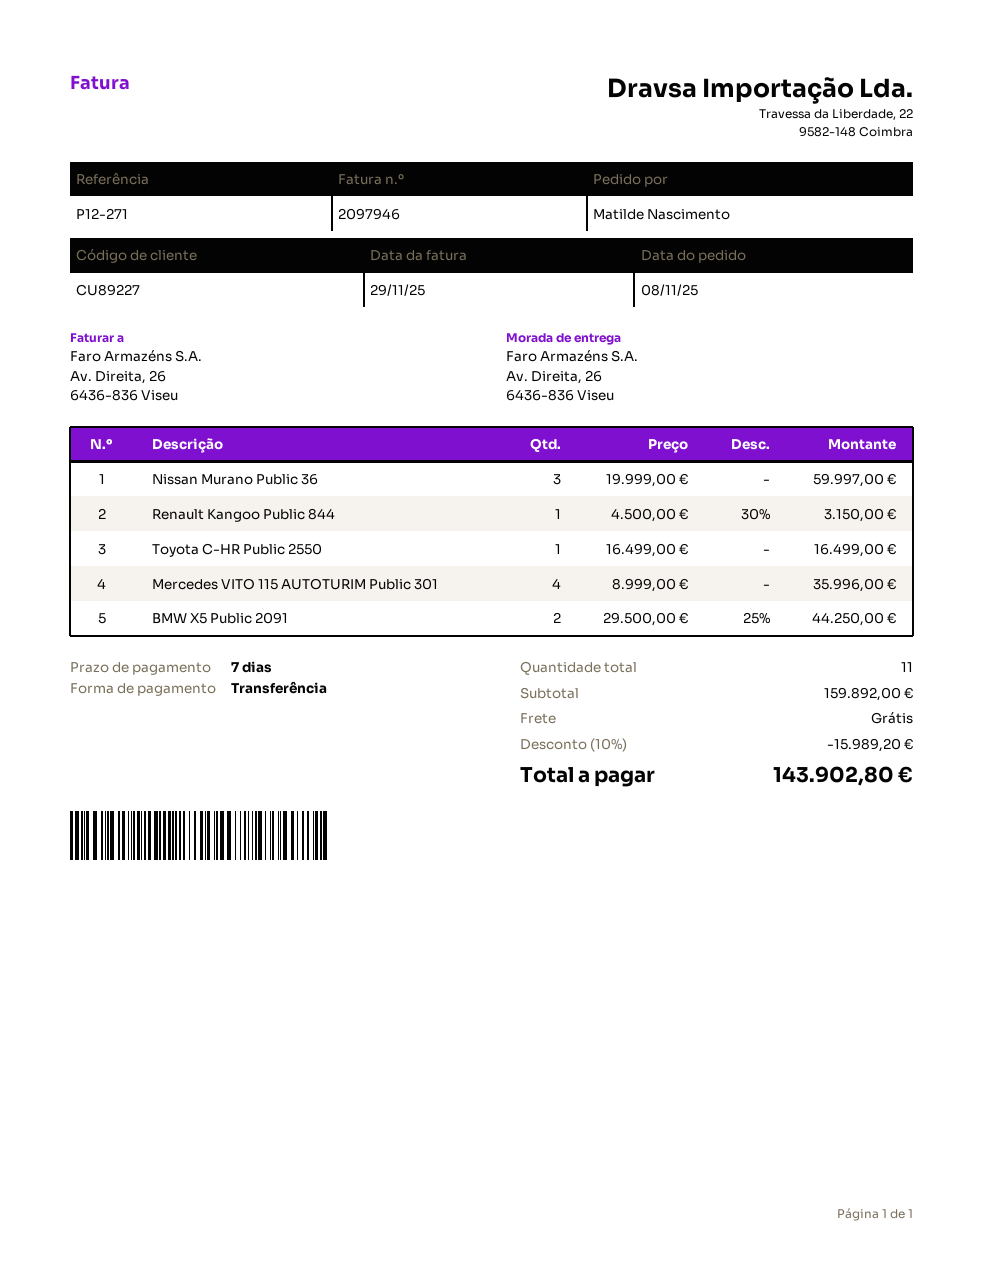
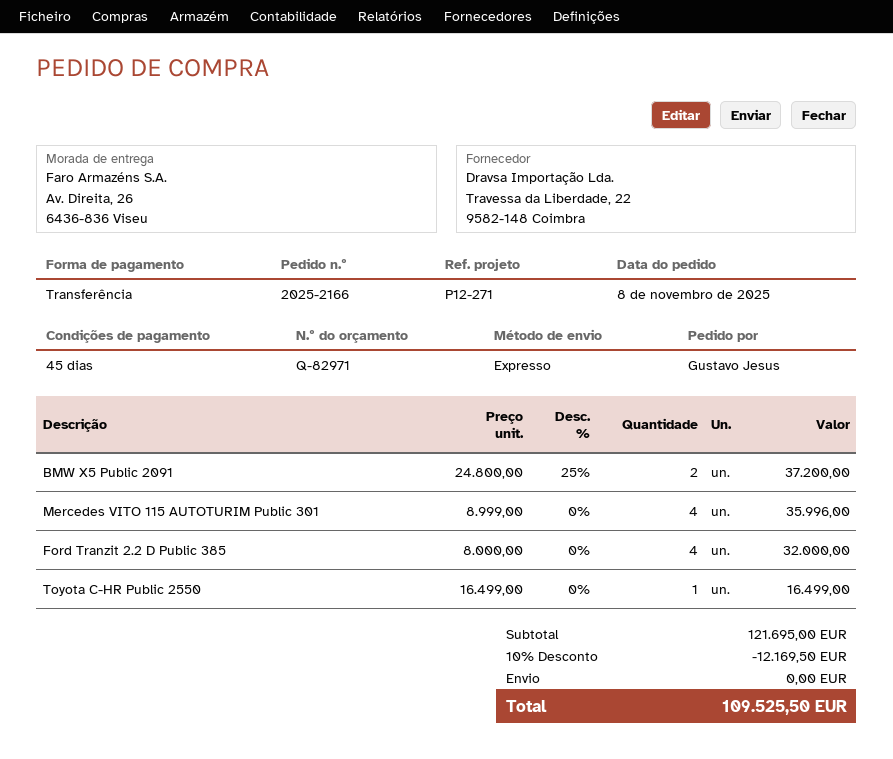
payment terms: 7 days -> 45 days
ordered by: Matilde Nascimento -> Gustavo Jesus
Nissan Murano Public 36: 3 x 19999.00 = 59997.00 -> none
Renault Kangoo Public 844: 1 x 4500.00 - 30% = 3150.00 -> none
BMW X5 Public 2091: 2 x 29500.00 - 25% = 44250.00 -> 2 x 24800.00 - 25% = 37200.00
Ford Tranzit 2.2 D Public 385: none -> 4 x 8000.00 = 32000.00
subtotal: 159892.00 -> 121695.00
discount: 10% = 15989.20 -> 10% = 12169.50
total: 143902.80 -> 109525.50

